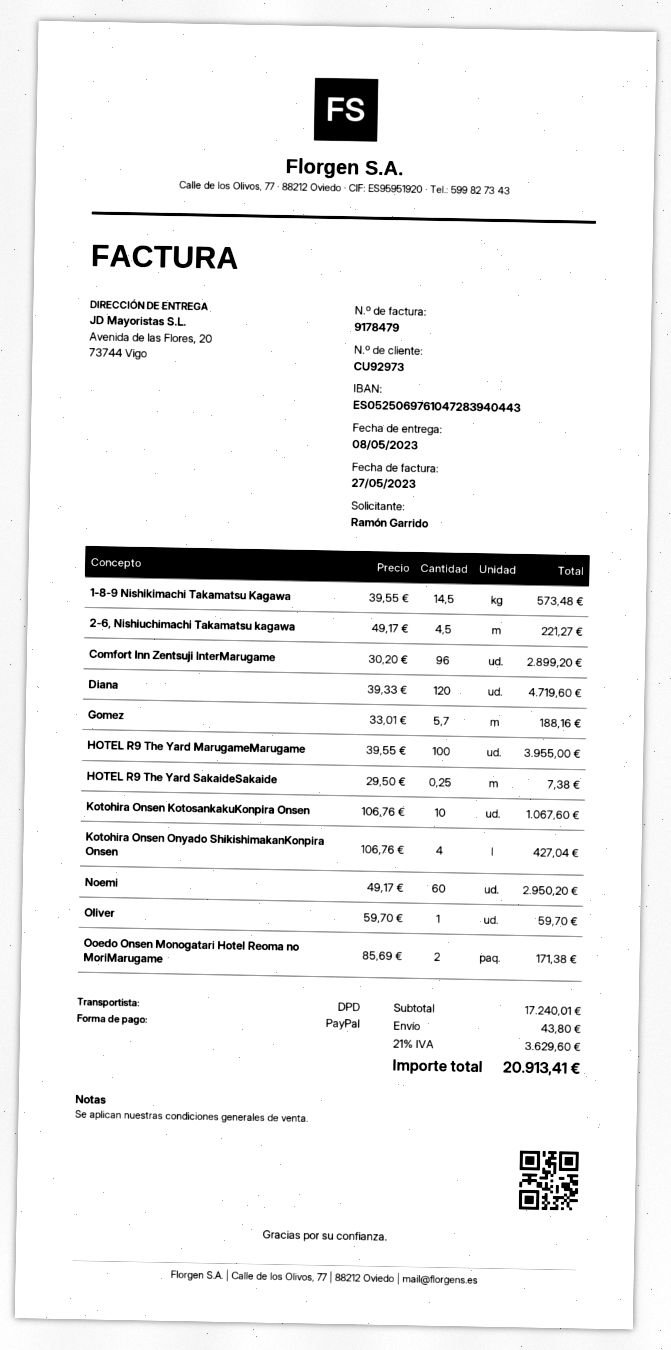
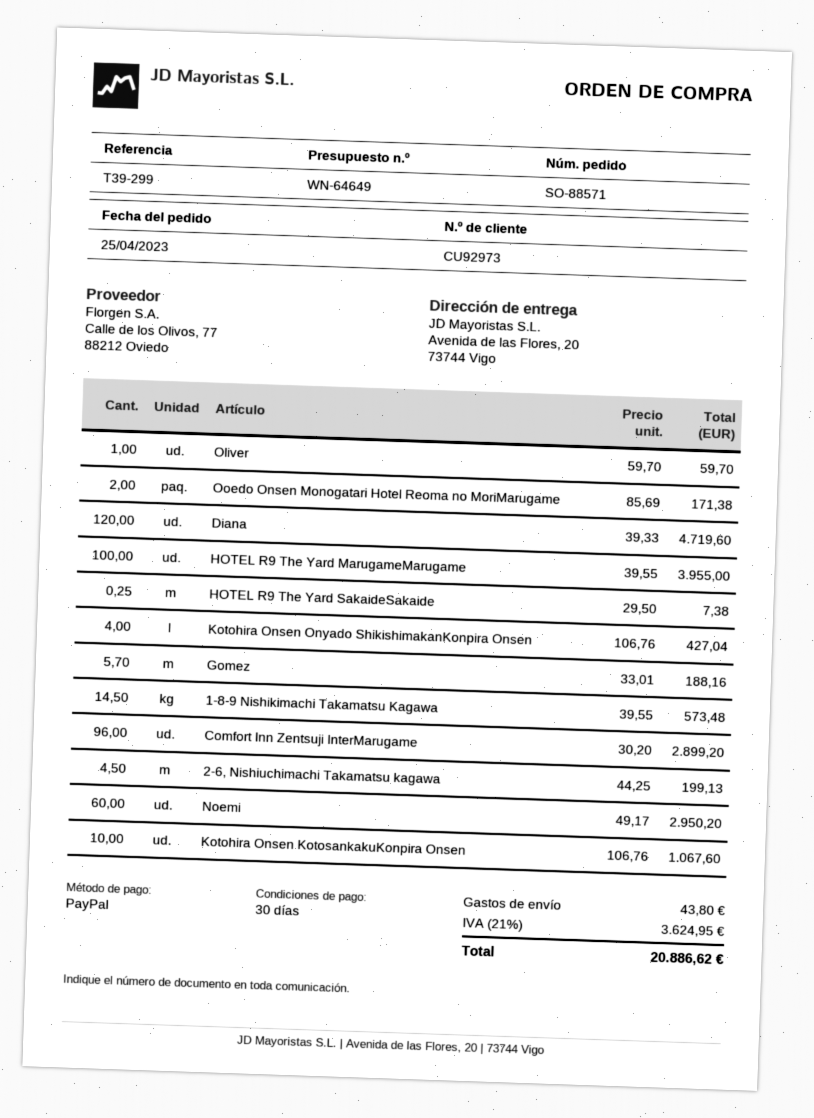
2-6, Nishiuchimachi Takamatsu kagawa: 4.5 x 49.17 = 221.27 -> 4.5 x 44.25 = 199.13
tax: 21% = 3629.60 -> 21% = 3624.95
total: 20913.41 -> 20886.62

